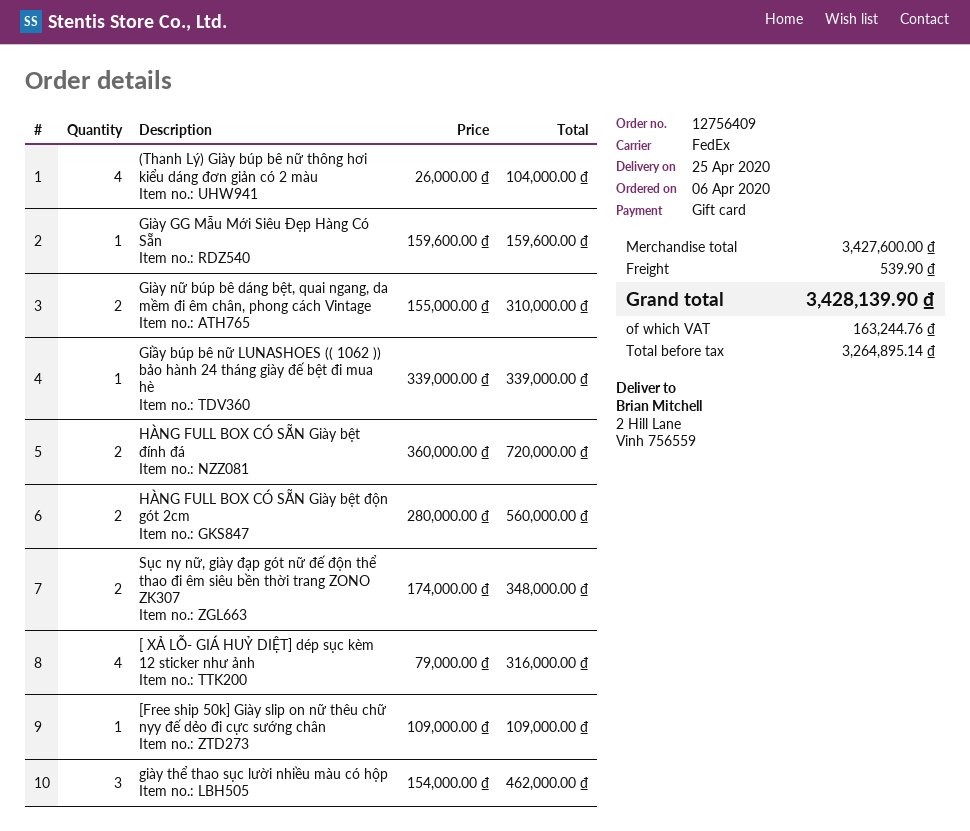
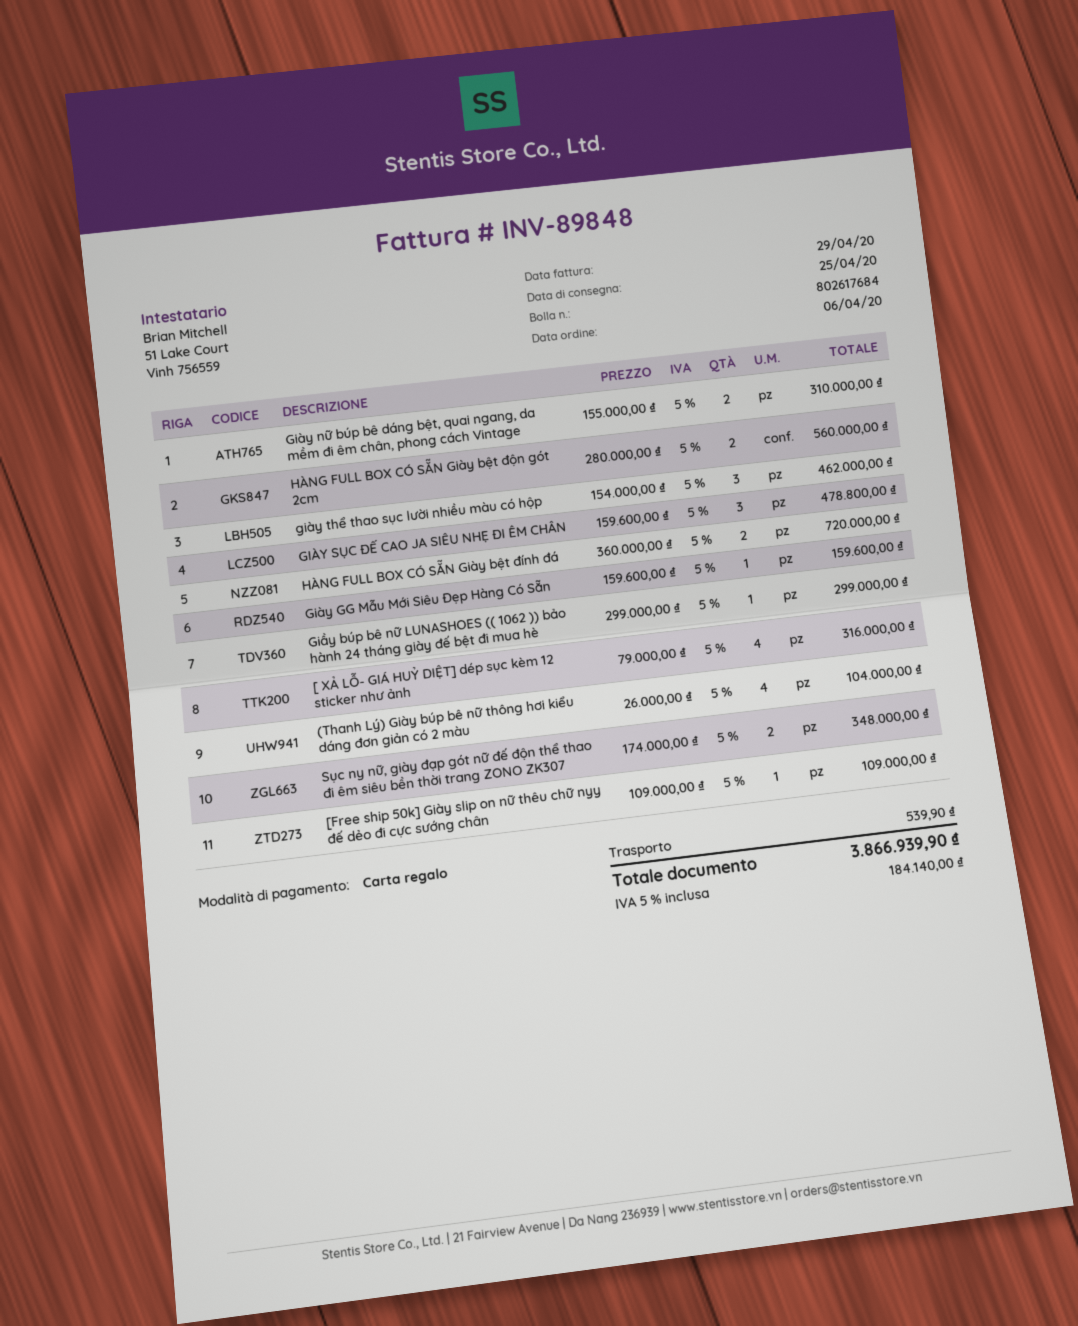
Giầy búp bê nữ LUNASHOES (( 1062 )) bảo hành 24 tháng giày đế bệt đi mua hè: 1 x 339000.00 = 339000.00 -> 1 x 299000.00 = 299000.00
GIÀY SỤC ĐẾ CAO JA SIÊU NHẸ ĐI ÊM CHÂN: none -> 3 x 159600.00 = 478800.00
tax: 163244.76 -> 184140.00
total: 3428139.90 -> 3866939.90

